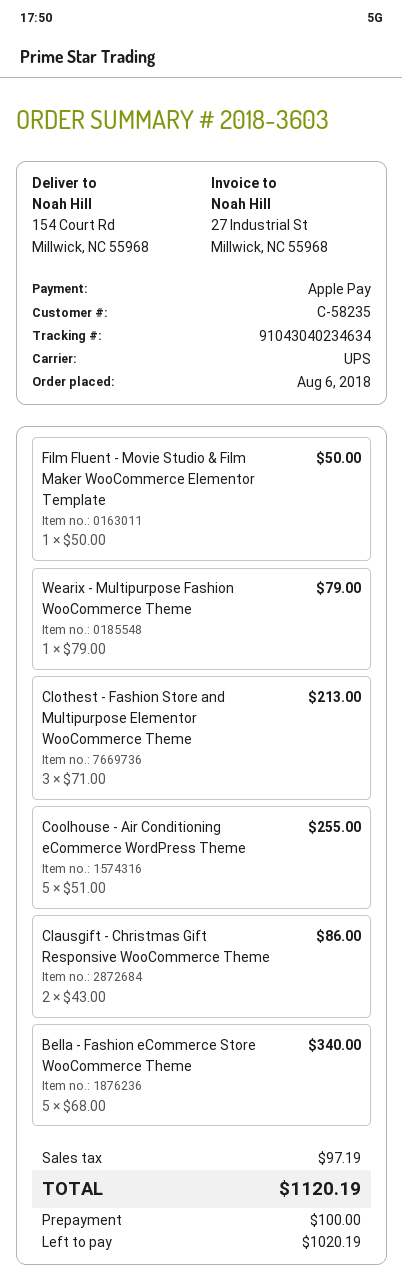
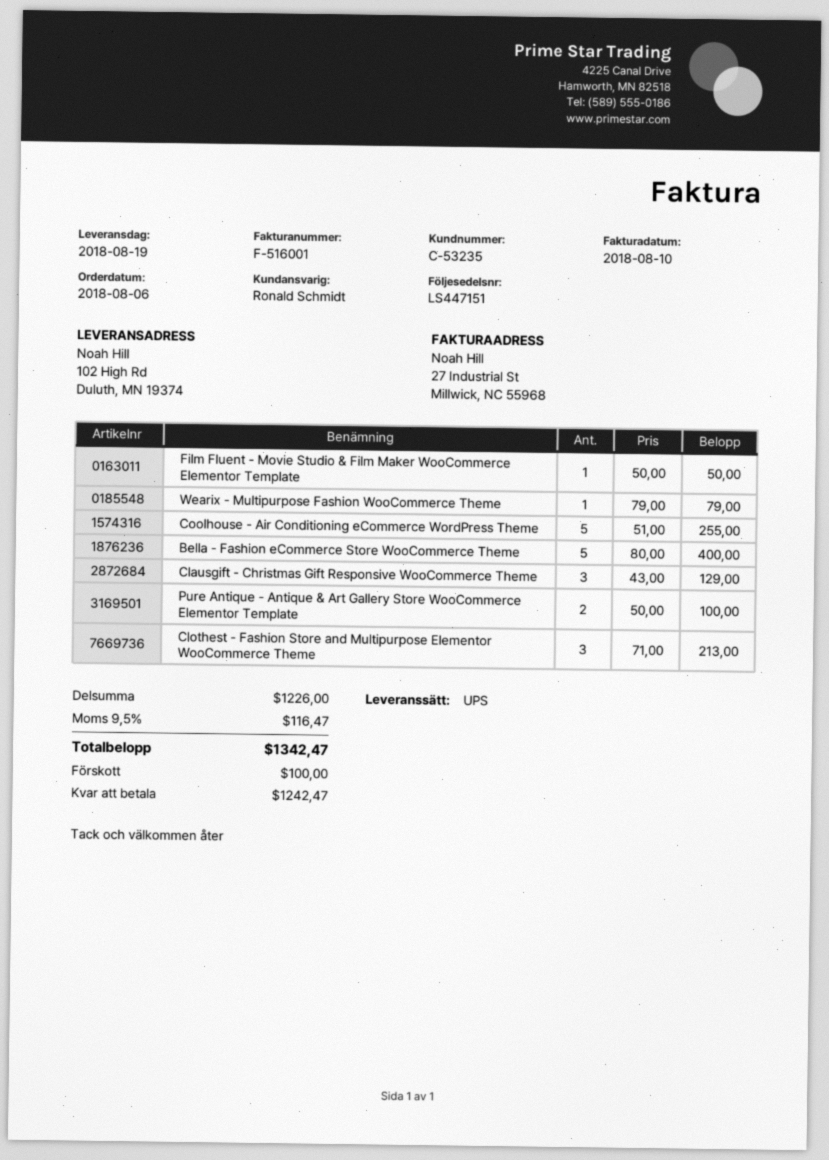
customer number: C-58235 -> C-53235
ship to: 154 Court Rd, Millwick, NC 55968 -> 102 High Rd, Duluth, MN 19374
Clausgift - Christmas Gift Responsive WooCommerce Theme: 2 x 43.00 = 86.00 -> 3 x 43.00 = 129.00
Bella - Fashion eCommerce Store WooCommerce Theme: 5 x 68.00 = 340.00 -> 5 x 80.00 = 400.00
Pure Antique - Antique & Art Gallery Store WooCommerce Elementor Template: none -> 2 x 50.00 = 100.00
tax: 97.19 -> 116.47
total: 1120.19 -> 1342.47
balance: 1020.19 -> 1242.47

